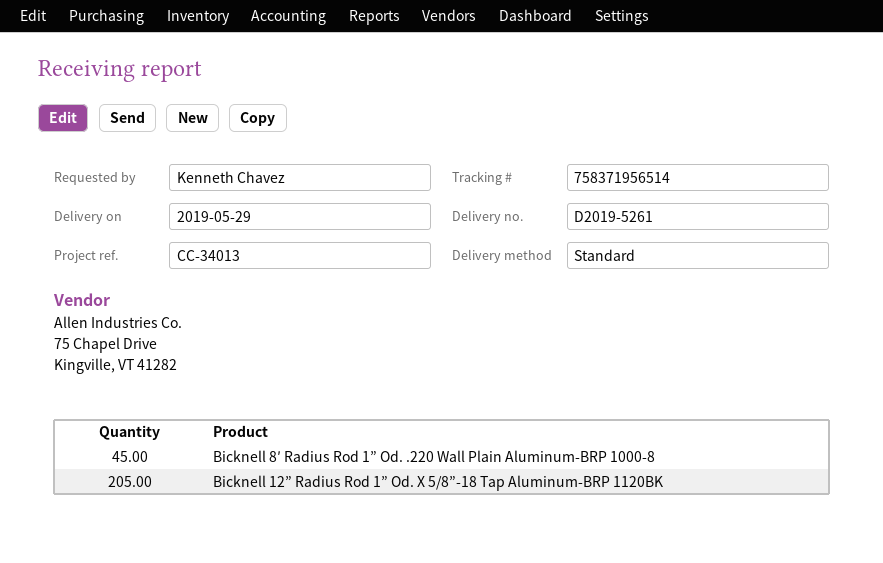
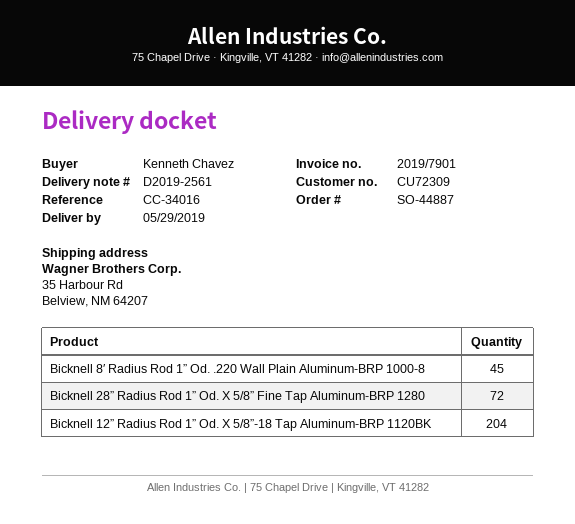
delivery note number: D2019-5261 -> D2019-2561
reference: CC-34013 -> CC-34016
Bicknell 12” Radius Rod 1” Od. X 5/8”-18 Tap Aluminum-BRP 1120BK: 205 -> 204
Bicknell 28” Radius Rod 1” Od. X 5/8” Fine Tap Aluminum-BRP 1280: none -> 72

